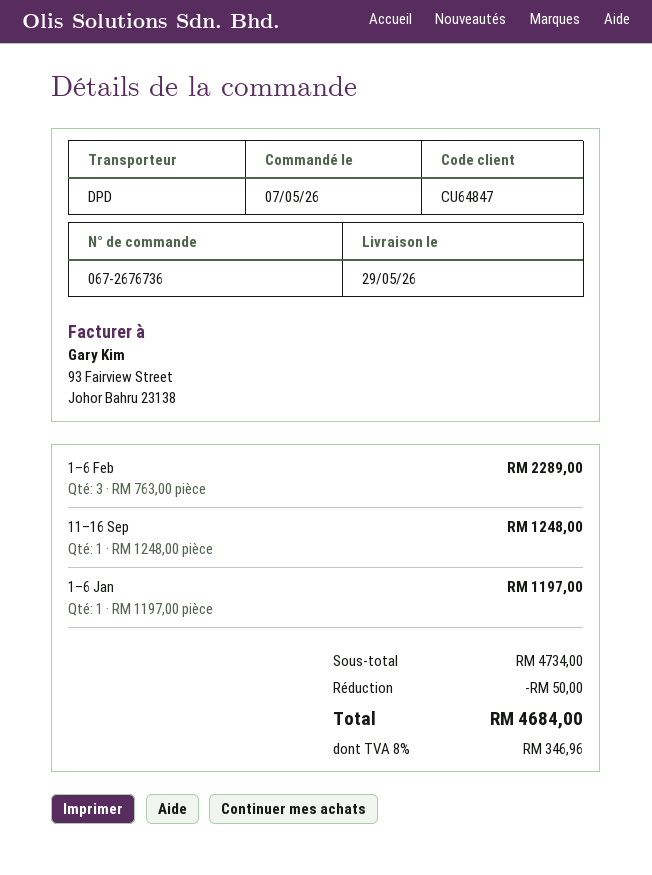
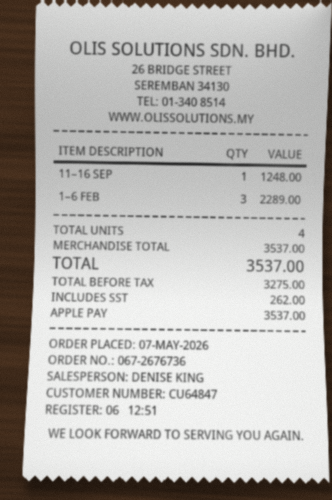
1–6 Jan: 1 for 1197.00 -> none
subtotal: 4734.00 -> 3537.00
discount: 50.00 -> none
tax: 346.96 -> 262.00
total: 4684.00 -> 3537.00

